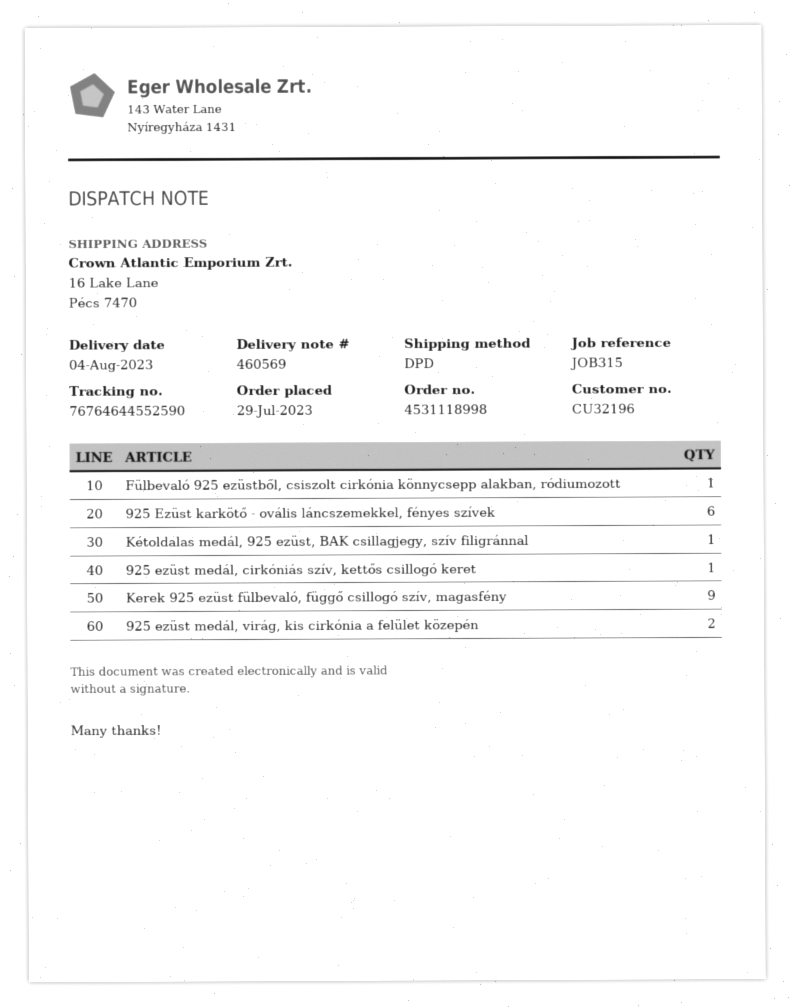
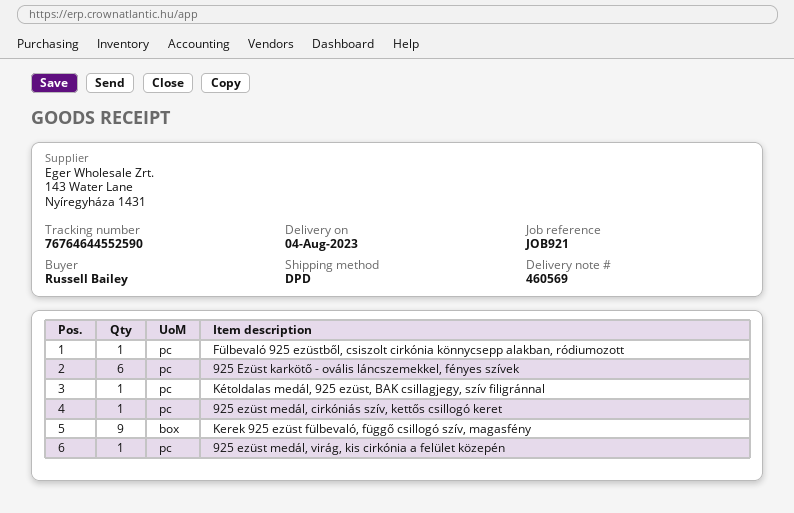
reference: JOB315 -> JOB921
925 ezüst medál, virág, kis cirkónia a felület közepén: 2 -> 1

